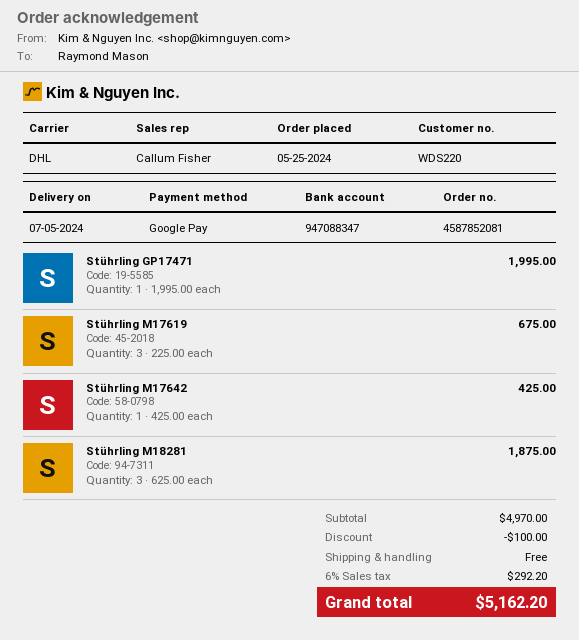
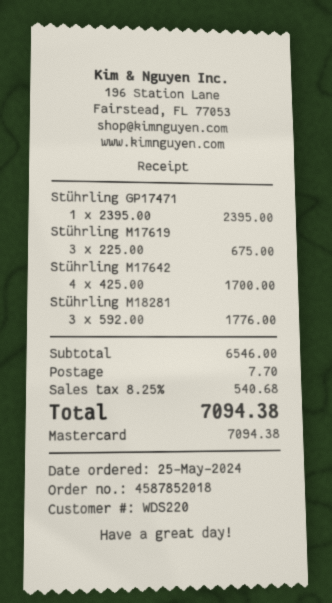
order number: 4587852081 -> 4587852018
payment method: Google Pay -> Mastercard
Stührling GP17471: 1 x 1995.00 = 1995.00 -> 1 x 2395.00 = 2395.00
Stührling M17642: 1 x 425.00 = 425.00 -> 4 x 425.00 = 1700.00
Stührling M18281: 3 x 625.00 = 1875.00 -> 3 x 592.00 = 1776.00
subtotal: 4970.00 -> 6546.00
discount: 100.00 -> none
shipping: 0.00 -> 7.70
tax: 6% = 292.20 -> 8.25% = 540.68
total: 5162.20 -> 7094.38

